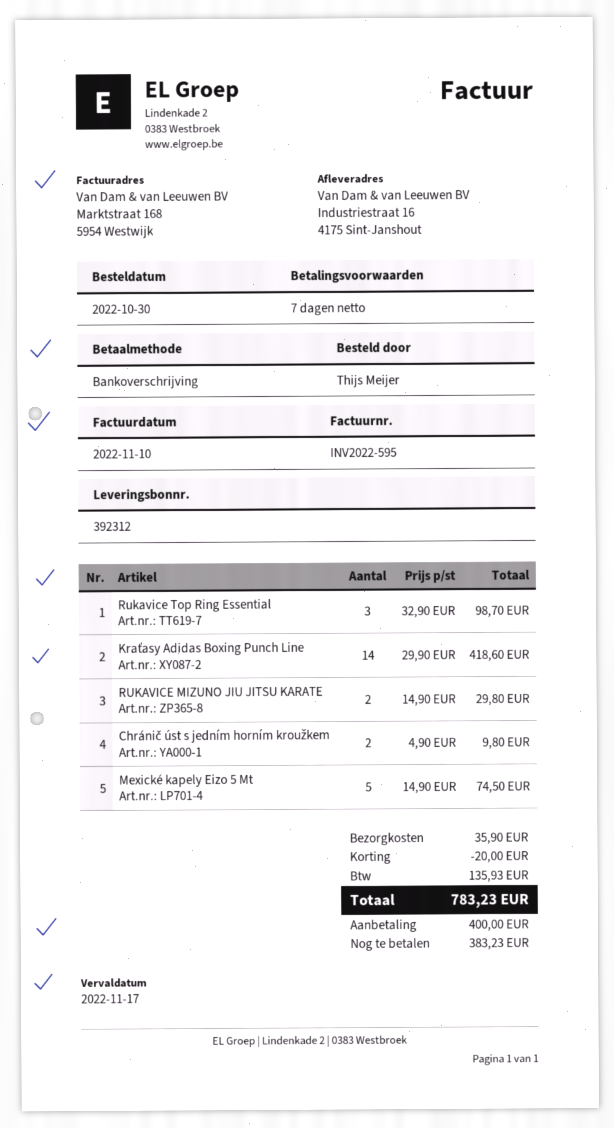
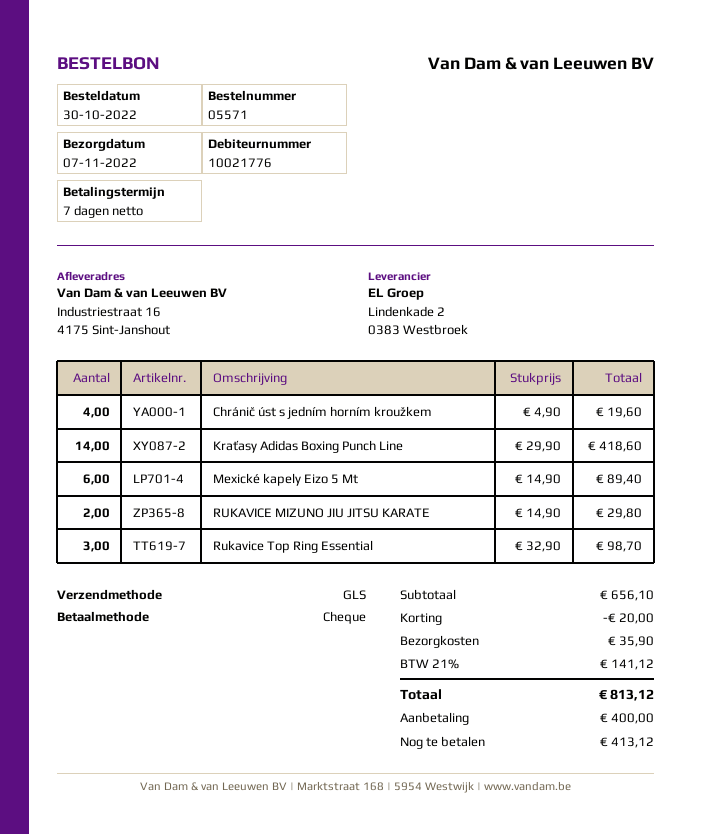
payment method: bank transfer -> cheque
Chránič úst s jedním horním kroužkem: 2 x 4.90 = 9.80 -> 4 x 4.90 = 19.60
Mexické kapely Eizo 5 Mt: 5 x 14.90 = 74.50 -> 6 x 14.90 = 89.40
tax: 135.93 -> 141.12
total: 783.23 -> 813.12
balance: 383.23 -> 413.12

